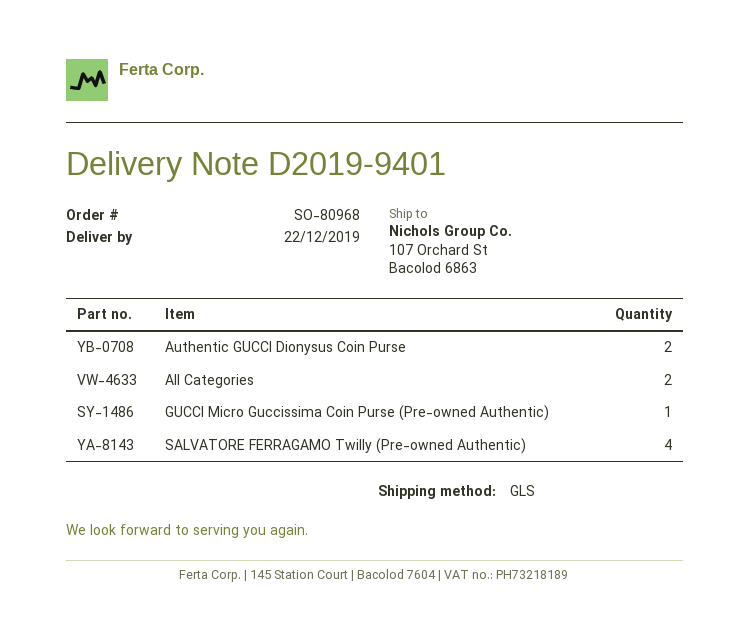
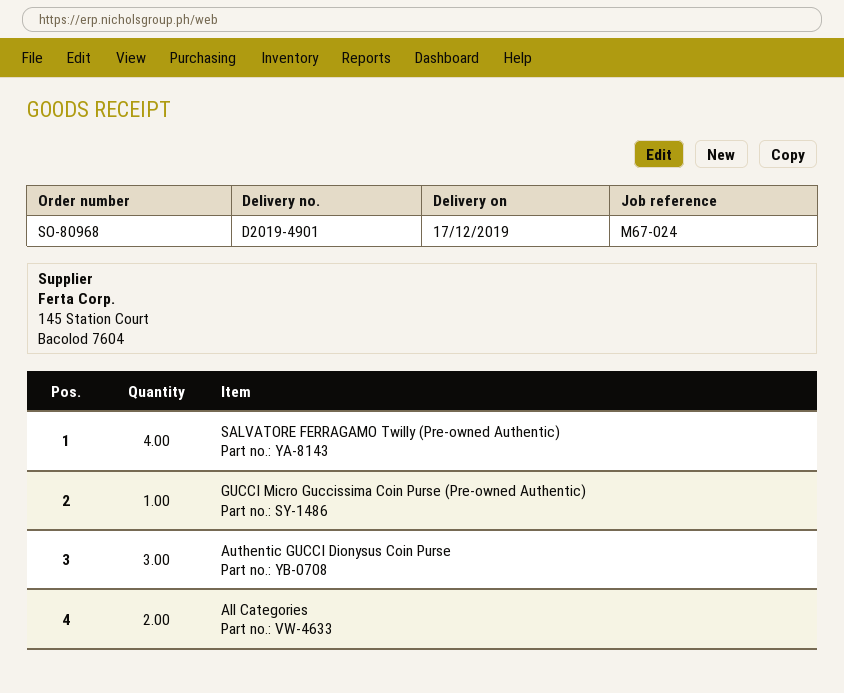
delivery note number: D2019-9401 -> D2019-4901
delivery date: 2019-12-22 -> 2019-12-17
Authentic GUCCI Dionysus Coin Purse: 2 -> 3

